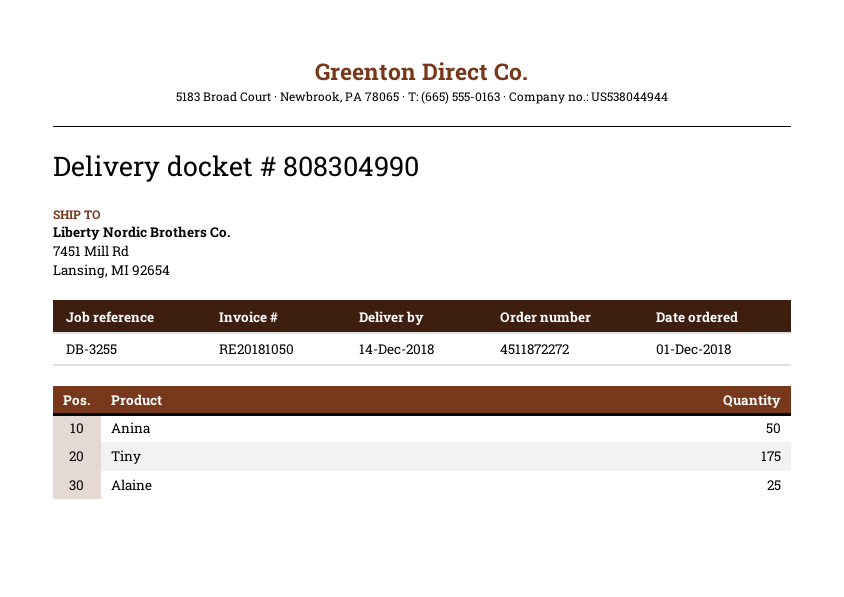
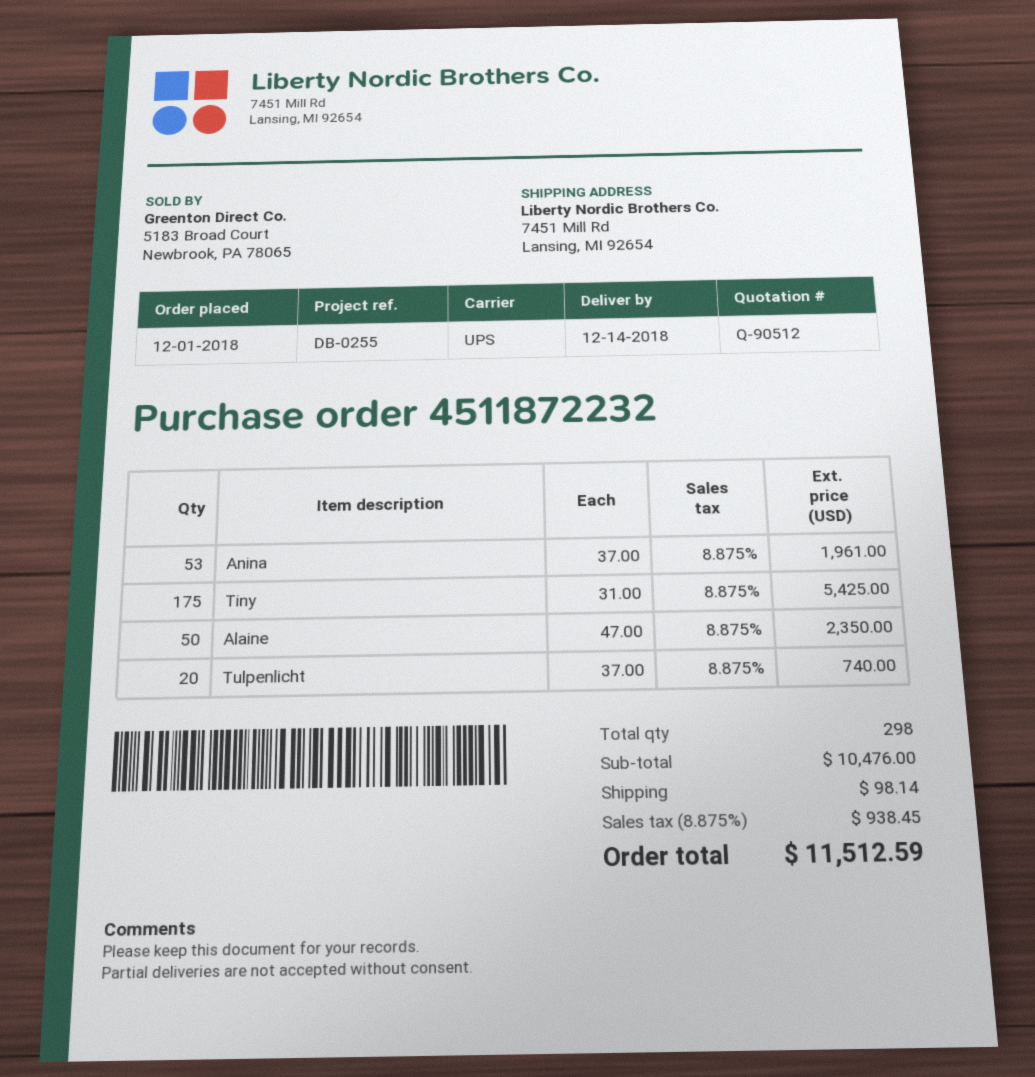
order number: 4511872272 -> 4511872232
reference: DB-3255 -> DB-0255
Anina: 50 -> 53
Alaine: 25 -> 50
Tulpenlicht: none -> 20

